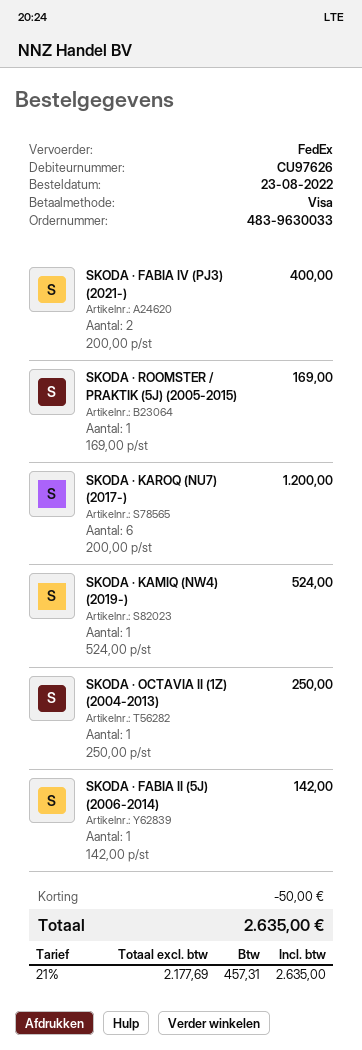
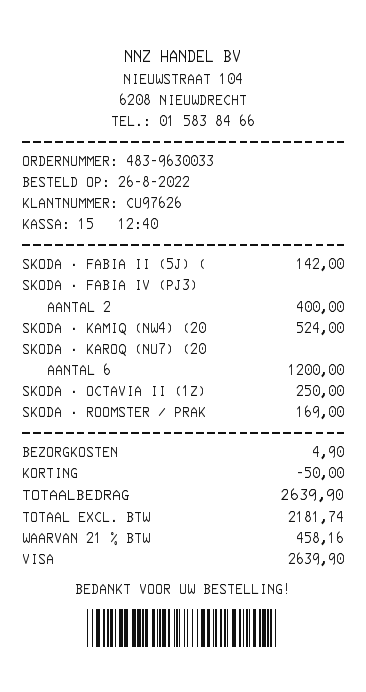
order date: 2022-08-23 -> 2022-08-26
shipping: none -> 4.90
net: 2177.69 -> 2181.74
tax: 21% = 457.31 -> 21% = 458.16
total: 2635.00 -> 2639.90

